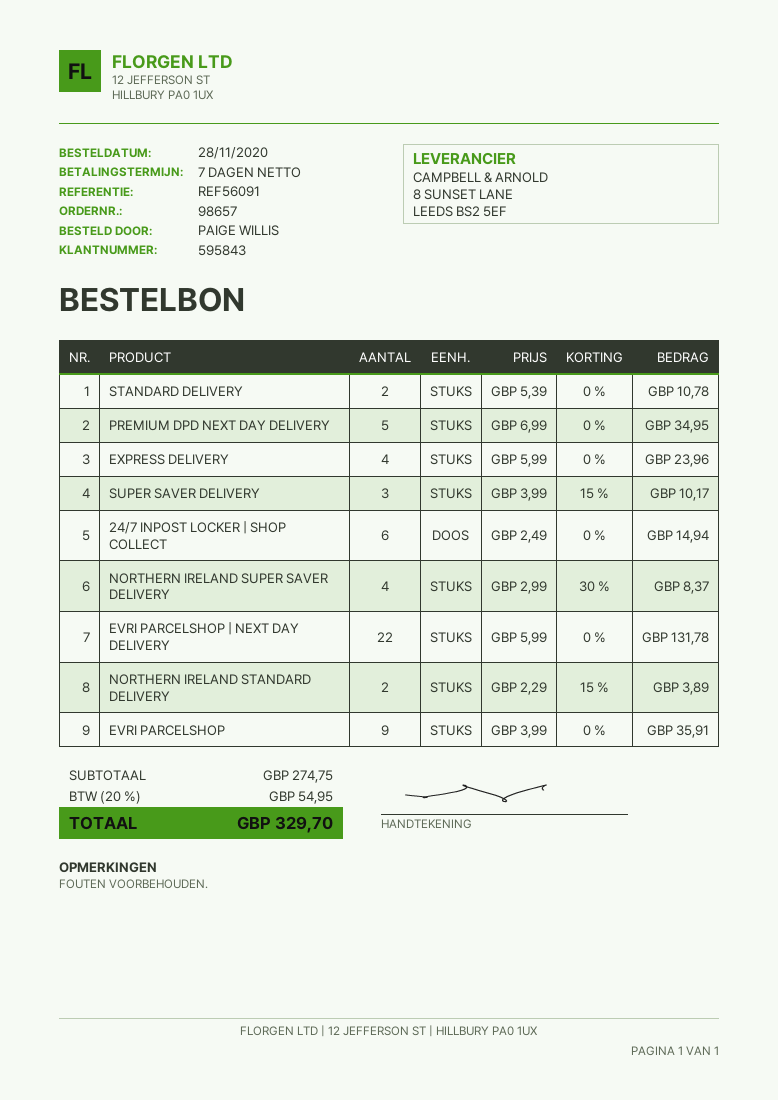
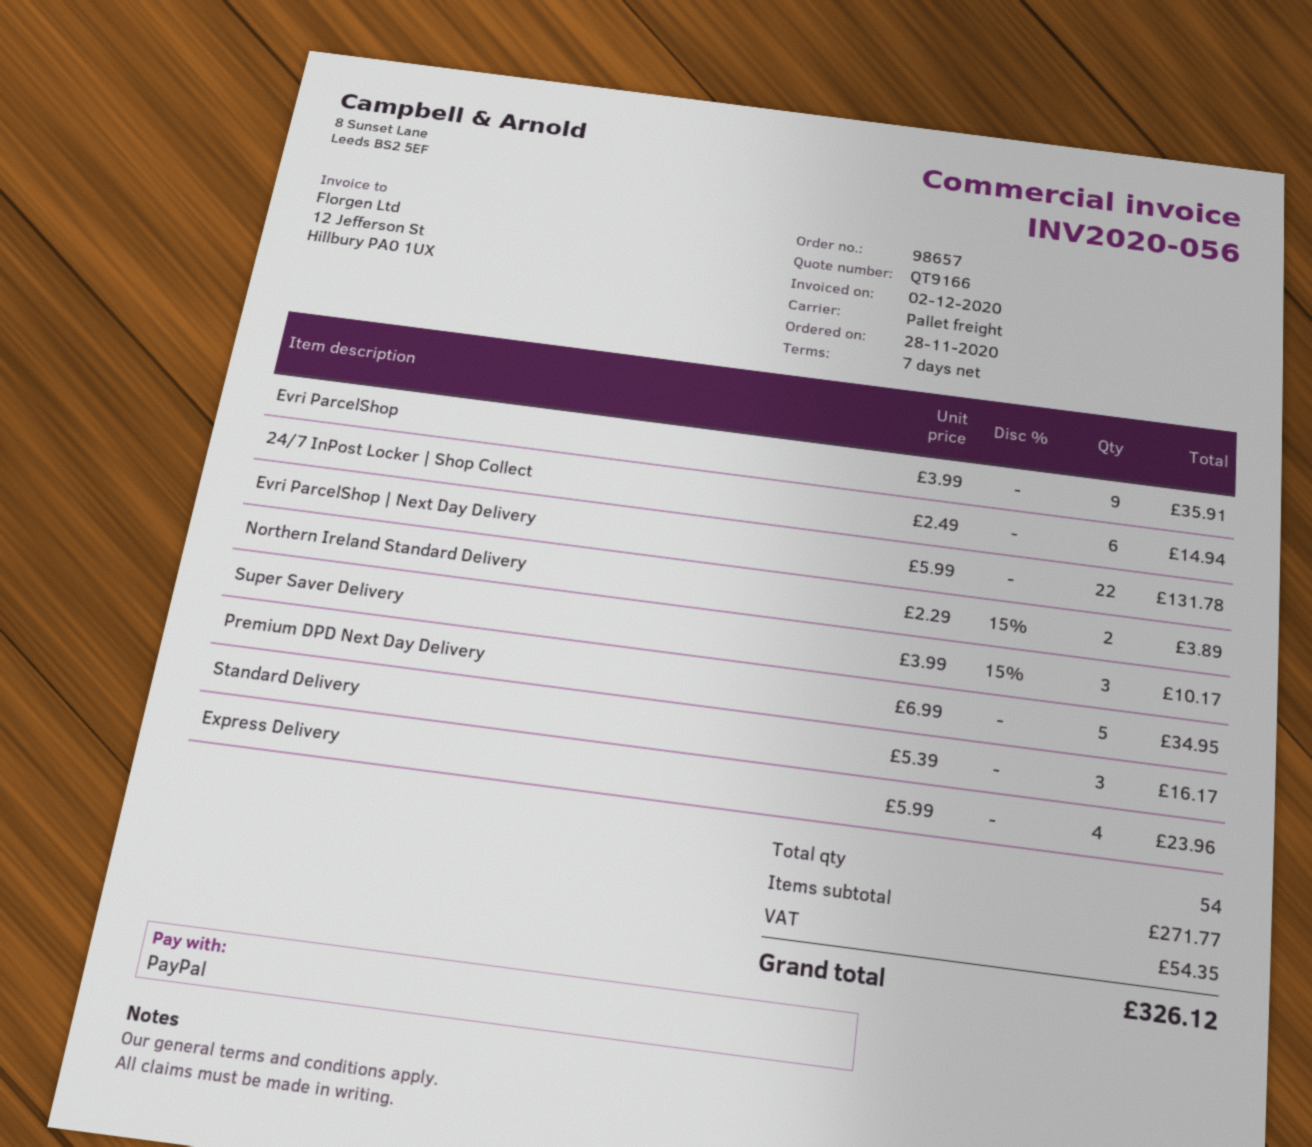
STANDARD DELIVERY: 2 x 5.39 = 10.78 -> 3 x 5.39 = 16.17
NORTHERN IRELAND SUPER SAVER DELIVERY: 4 x 2.99 - 30% = 8.37 -> none
subtotal: 274.75 -> 271.77
tax: 54.95 -> 54.35
total: 329.70 -> 326.12

